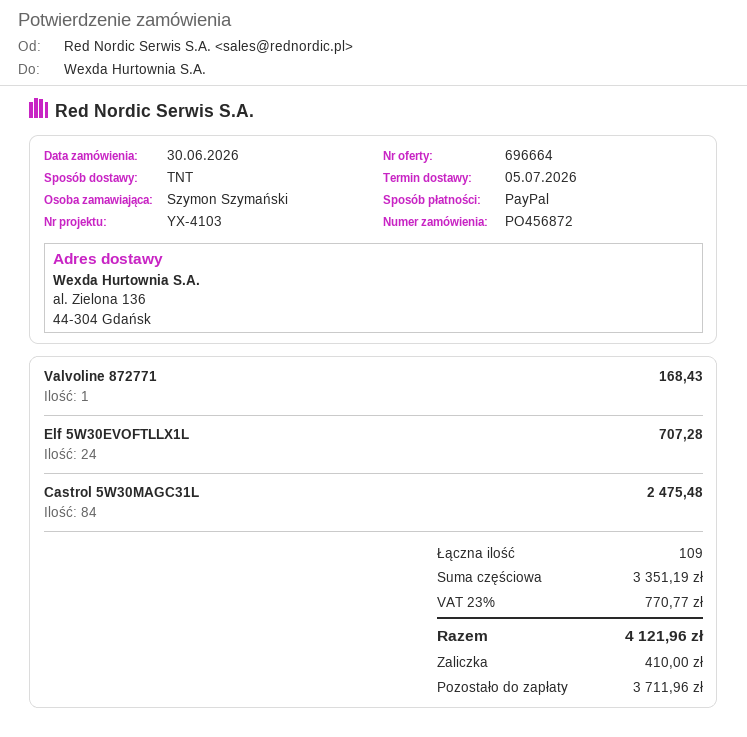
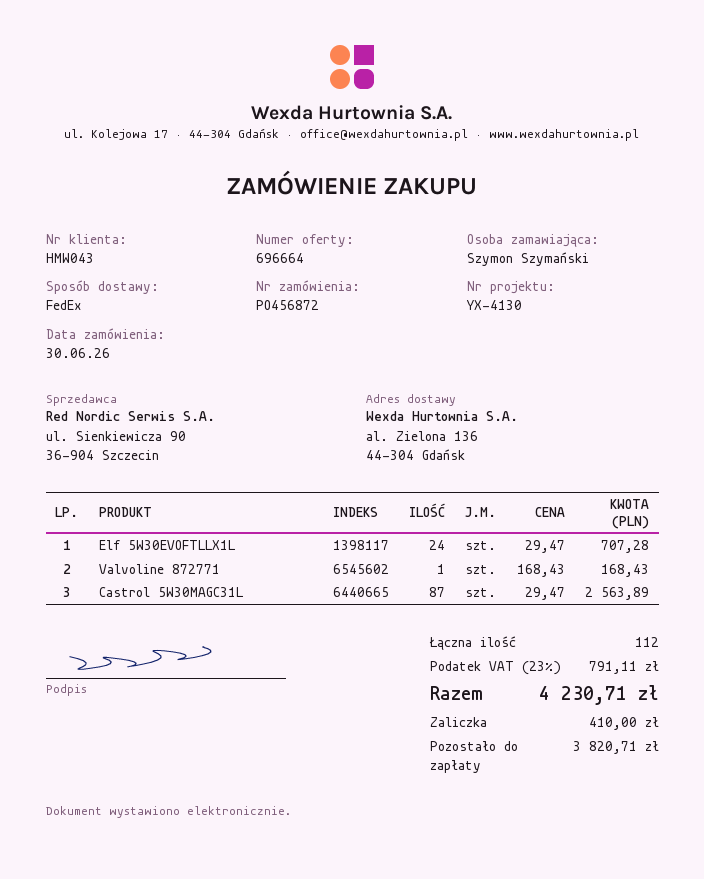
reference: YX-4103 -> YX-4130
shipping method: TNT -> FedEx
Castrol 5W30MAGC31L: 84 for 2475.48 -> 87 for 2563.89
total quantity: 109 -> 112
tax: 23% = 770.77 -> 23% = 791.11
total: 4121.96 -> 4230.71
balance: 3711.96 -> 3820.71

